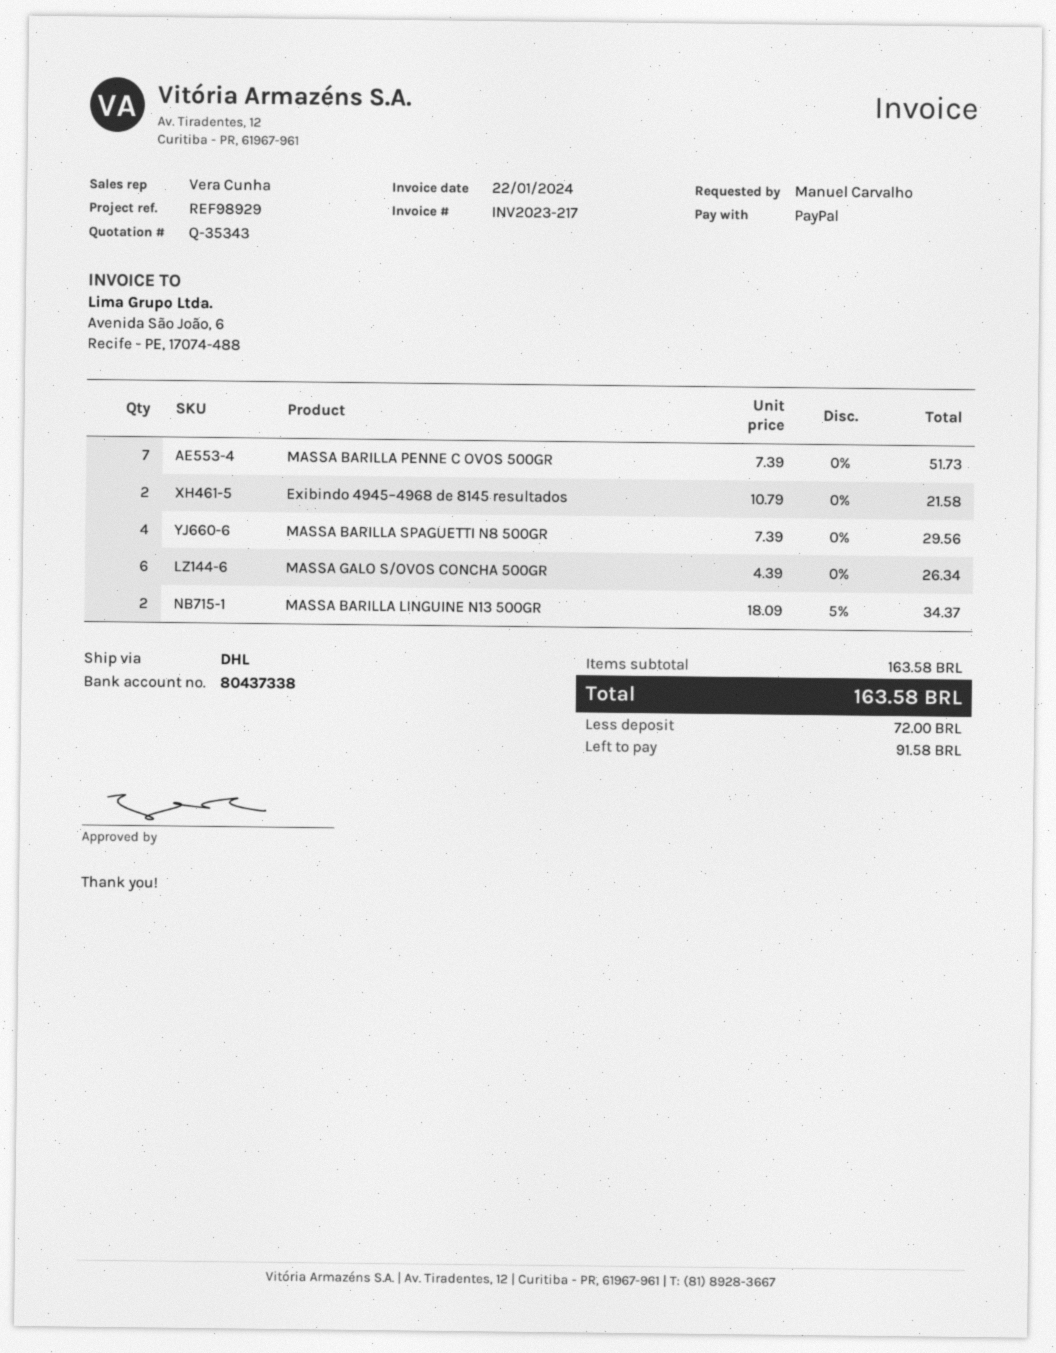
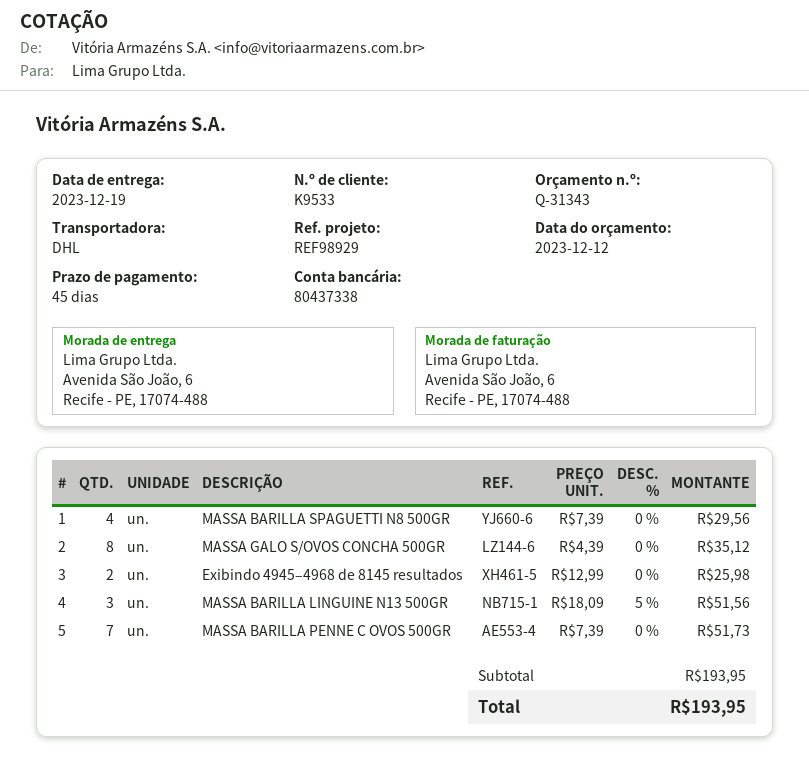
quote number: Q-35343 -> Q-31343
Exibindo 4945–4968 de 8145 resultados: 2 x 10.79 = 21.58 -> 2 x 12.99 = 25.98
MASSA GALO S/OVOS CONCHA 500GR: 6 x 4.39 = 26.34 -> 8 x 4.39 = 35.12
MASSA BARILLA LINGUINE N13 500GR: 2 x 18.09 - 5% = 34.37 -> 3 x 18.09 - 5% = 51.56
subtotal: 163.58 -> 193.95
total: 163.58 -> 193.95

